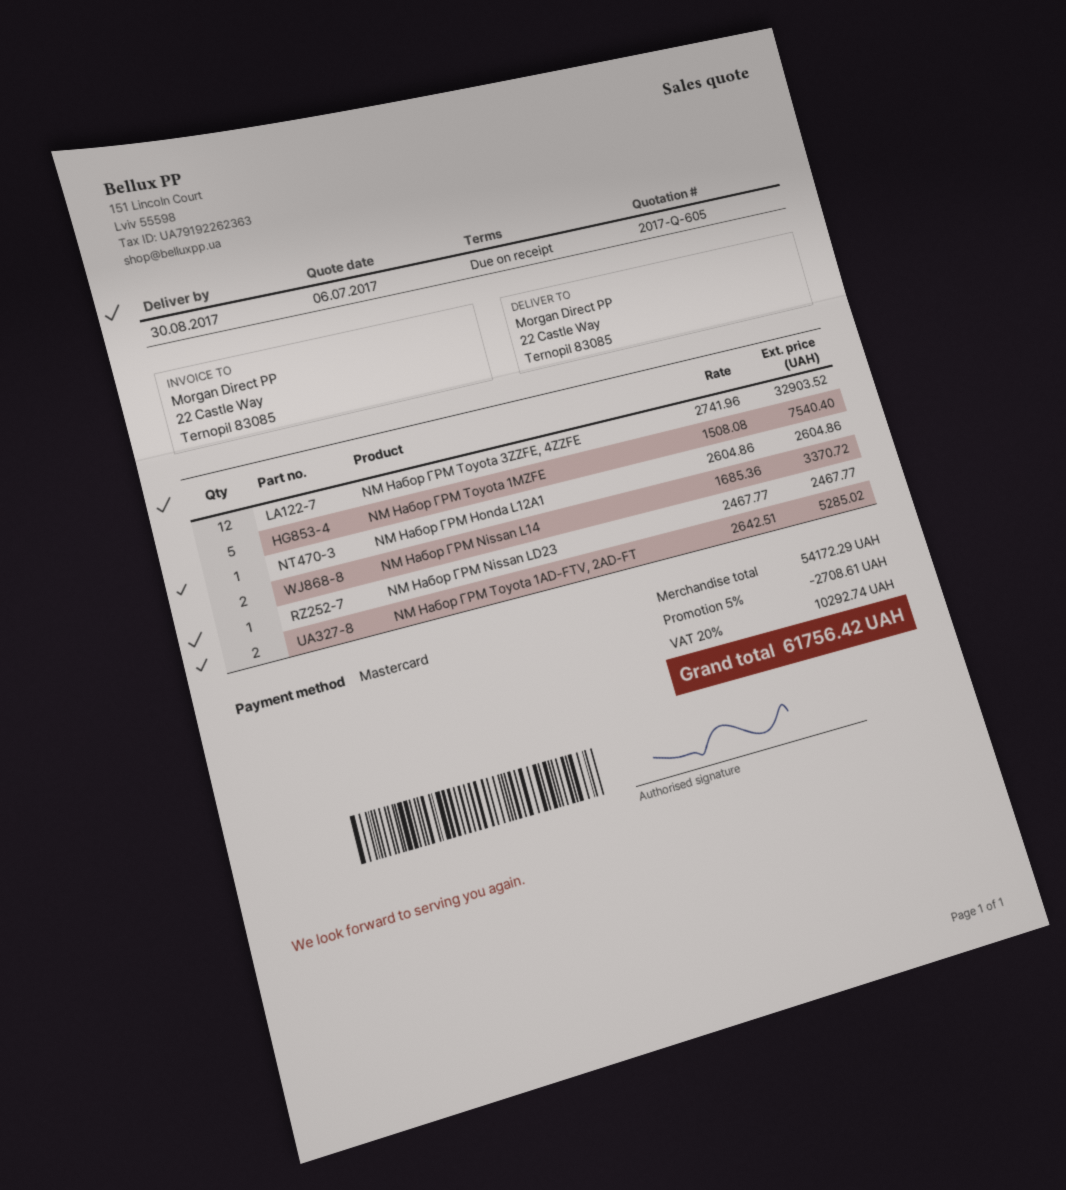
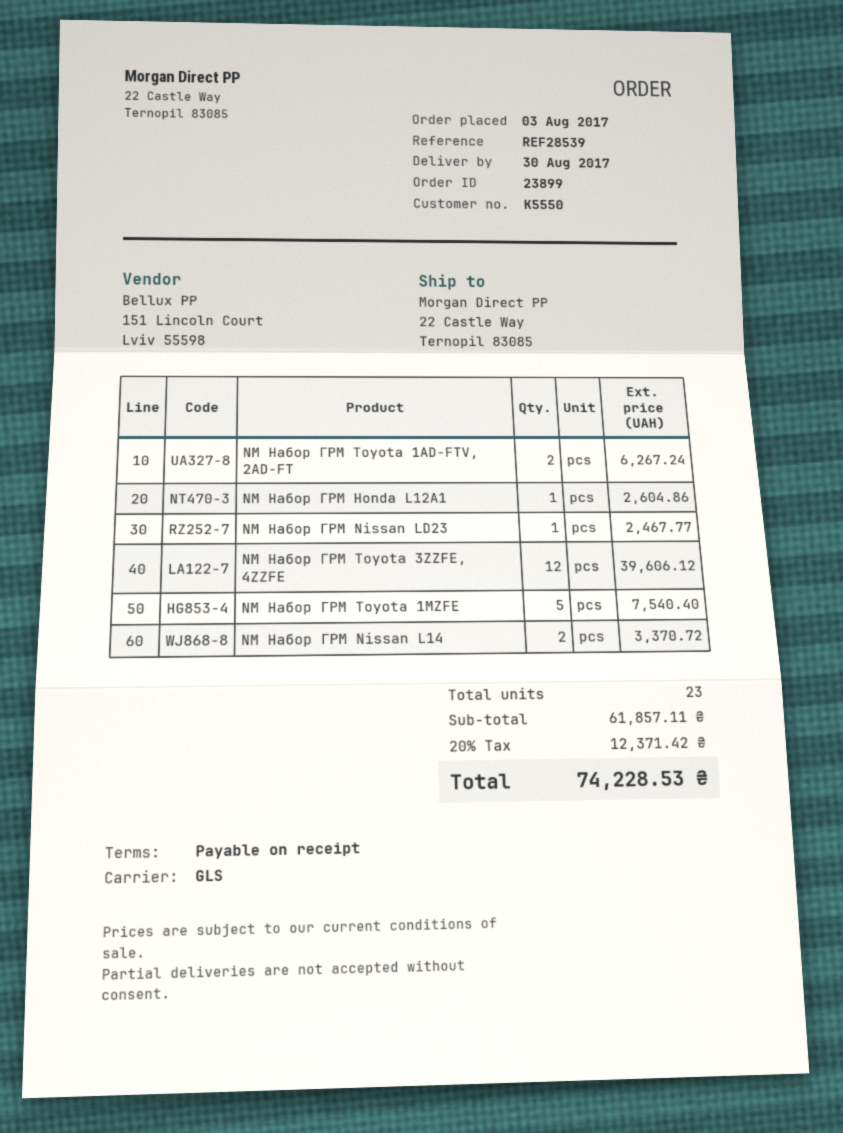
NM Набор ГРМ Toyota 3ZZFE, 4ZZFE: 12 for 32903.52 -> 12 for 39606.12
NM Набор ГРМ Toyota 1AD-FTV, 2AD-FT: 2 for 5285.02 -> 2 for 6267.24
subtotal: 54172.29 -> 61857.11
discount: 5% = 2708.61 -> none
tax: 20% = 10292.74 -> 20% = 12371.42
total: 61756.42 -> 74228.53

